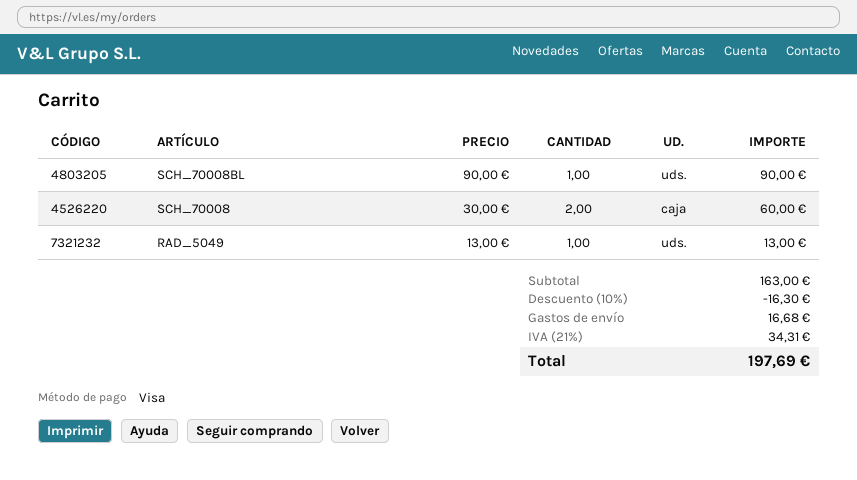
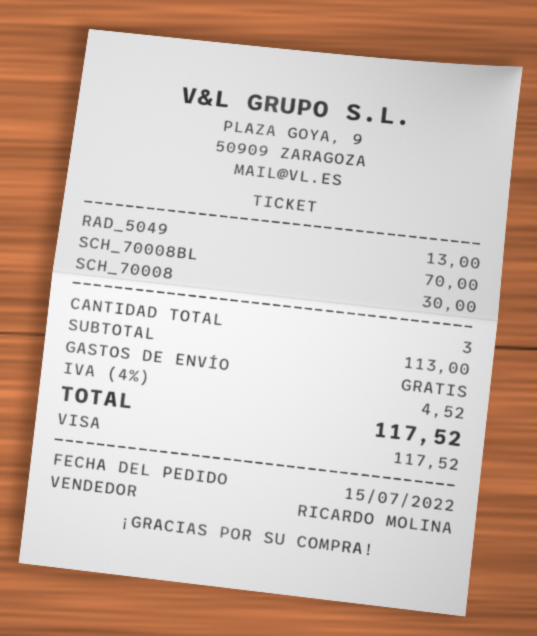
SCH_70008BL: 1 x 90.00 = 90.00 -> 1 x 70.00 = 70.00
SCH_70008: 2 x 30.00 = 60.00 -> 1 x 30.00 = 30.00
subtotal: 163.00 -> 113.00
discount: 10% = 16.30 -> none
shipping: 16.68 -> 0.00
tax: 21% = 34.31 -> 4% = 4.52
total: 197.69 -> 117.52

